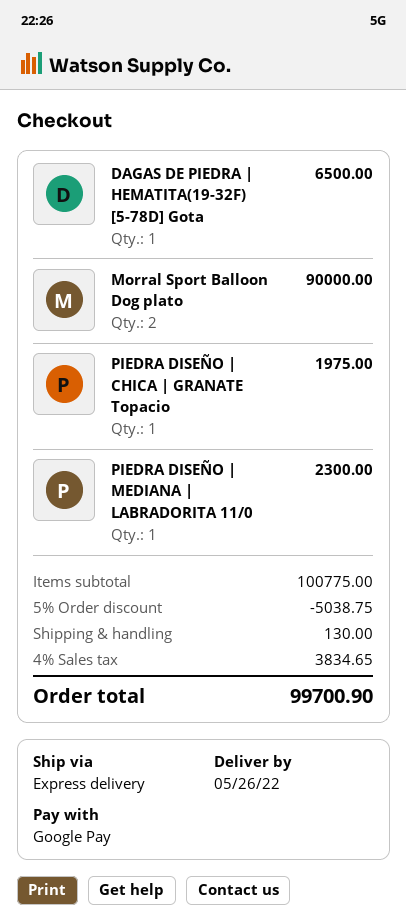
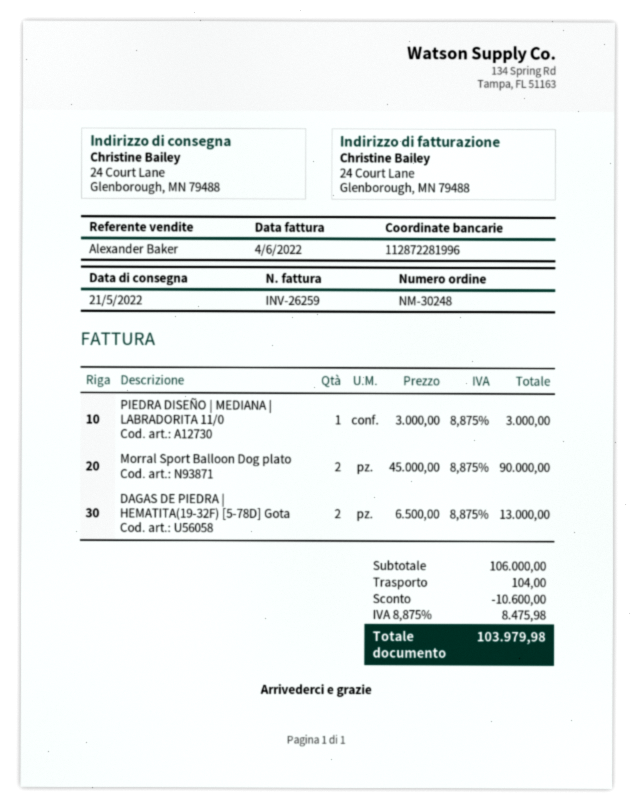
delivery date: 2022-05-26 -> 2022-05-21
DAGAS DE PIEDRA | HEMATITA(19-32F) [5-78D] Gota: 1 for 6500.00 -> 2 for 13000.00
PIEDRA DISEÑO | CHICA | GRANATE Topacio: 1 for 1975.00 -> none
PIEDRA DISEÑO | MEDIANA | LABRADORITA 11/0: 1 for 2300.00 -> 1 for 3000.00
subtotal: 100775.00 -> 106000.00
discount: 5038.75 -> 10600.00
shipping: 130.00 -> 104.00
tax: 4% = 3834.65 -> 8.875% = 8475.98
total: 99700.90 -> 103979.98

